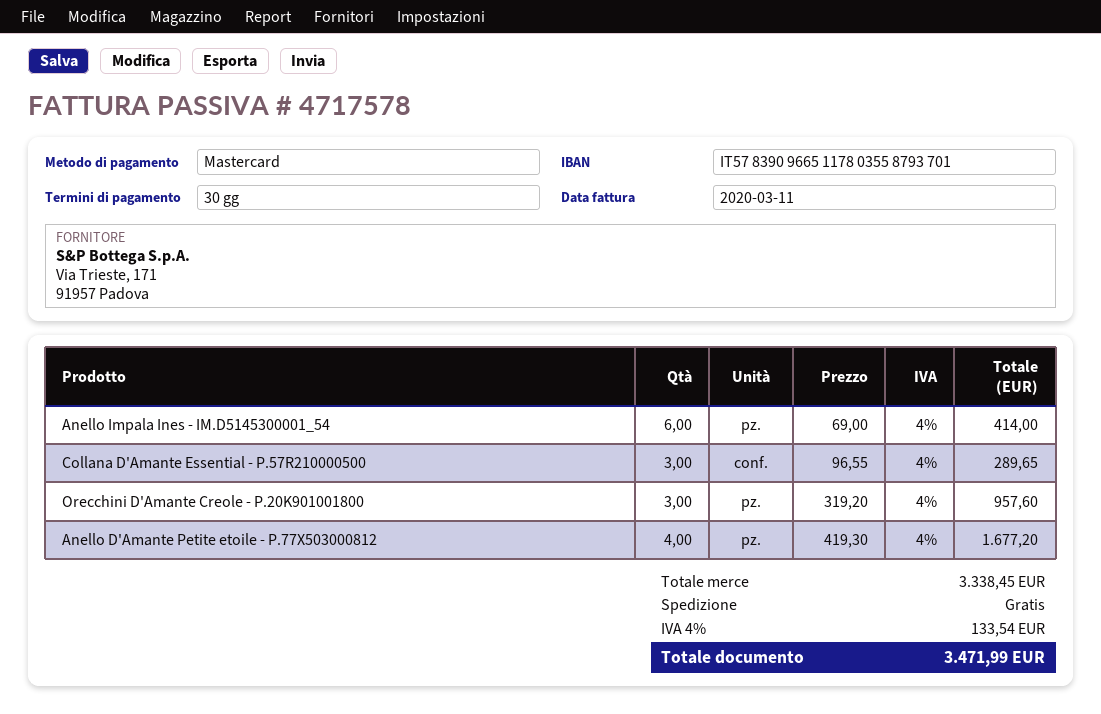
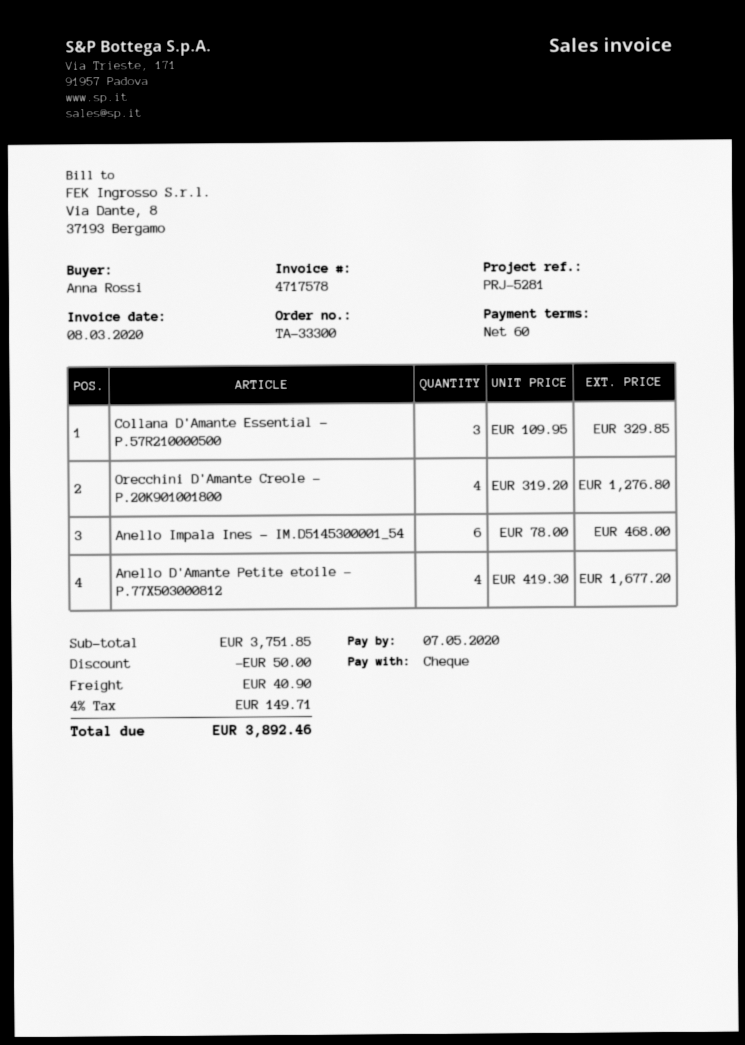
invoice date: 2020-03-11 -> 2020-03-08
payment terms: 30 days -> 60 days
payment method: Mastercard -> cheque
Anello Impala Ines - IM.D5145300001_54: 6 x 69.00 = 414.00 -> 6 x 78.00 = 468.00
Collana D'Amante Essential - P.57R210000500: 3 x 96.55 = 289.65 -> 3 x 109.95 = 329.85
Orecchini D'Amante Creole - P.20K901001800: 3 x 319.20 = 957.60 -> 4 x 319.20 = 1276.80
subtotal: 3338.45 -> 3751.85
discount: none -> 50.00
shipping: 0.00 -> 40.90
tax: 4% = 133.54 -> 4% = 149.71
total: 3471.99 -> 3892.46

